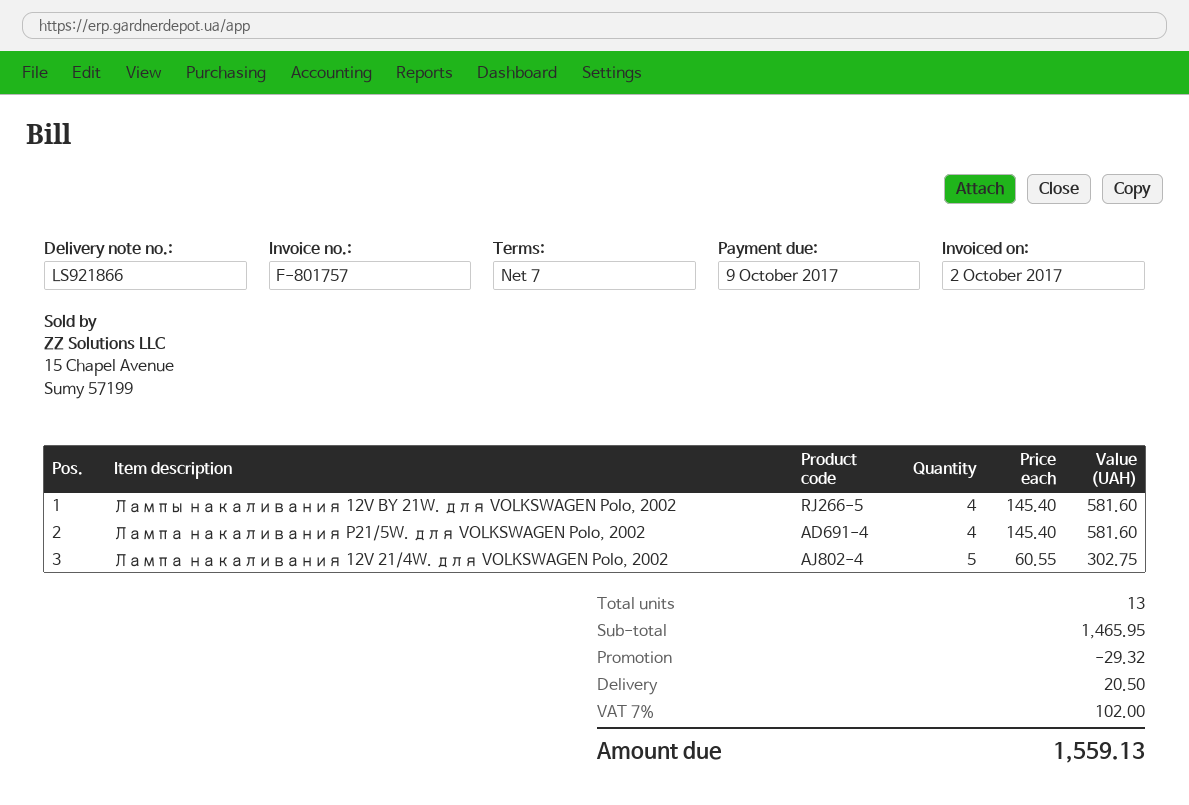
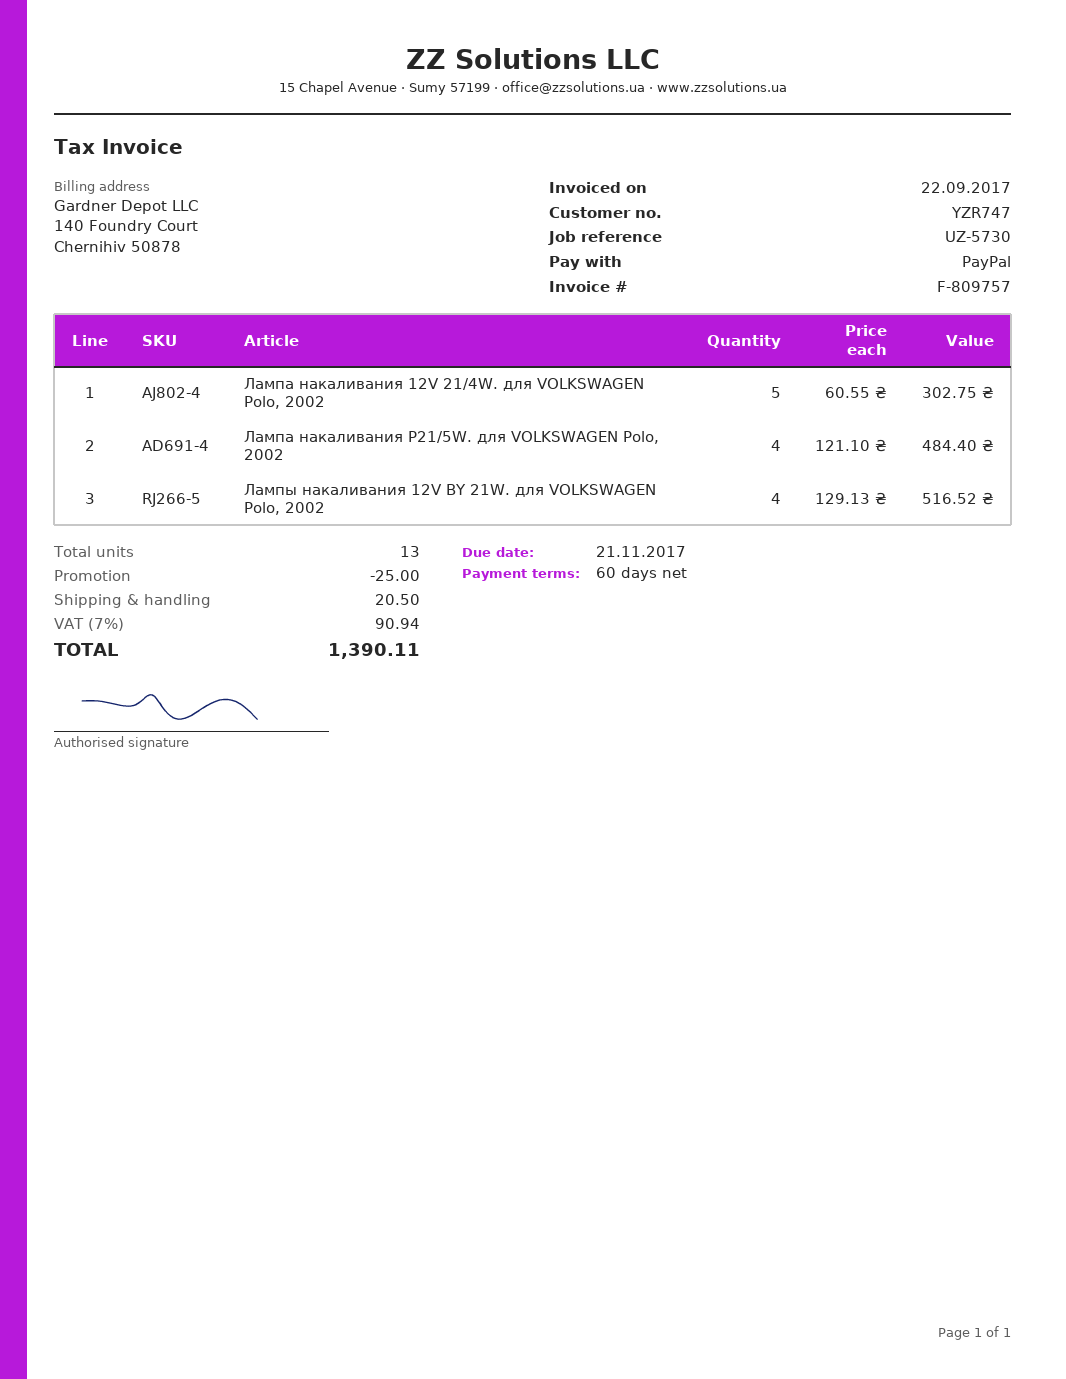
invoice number: F-801757 -> F-809757
invoice date: 2017-10-02 -> 2017-09-22
payment terms: 7 days -> 60 days
due date: 2017-10-09 -> 2017-11-21
Лампы накаливания 12V BY 21W. для VOLKSWAGEN Polo, 2002: 4 x 145.40 = 581.60 -> 4 x 129.13 = 516.52
Лампа накаливания P21/5W. для VOLKSWAGEN Polo, 2002: 4 x 145.40 = 581.60 -> 4 x 121.10 = 484.40
discount: 29.32 -> 25.00
tax: 7% = 102.00 -> 7% = 90.94
total: 1559.13 -> 1390.11

